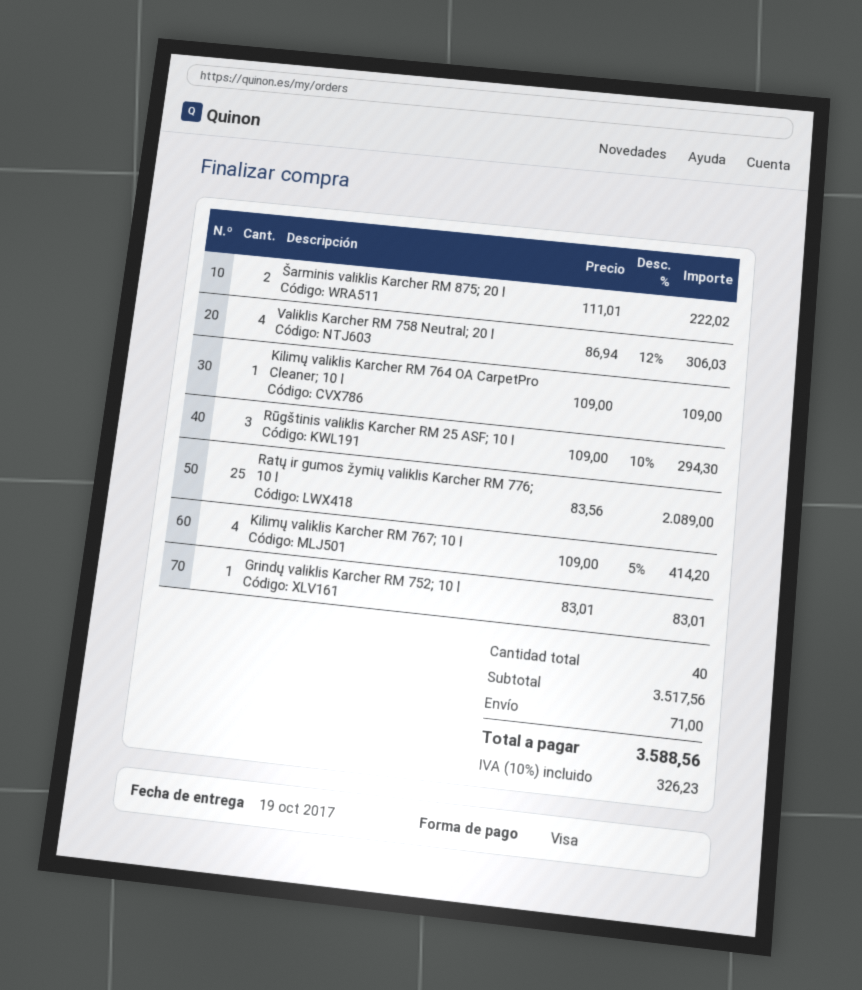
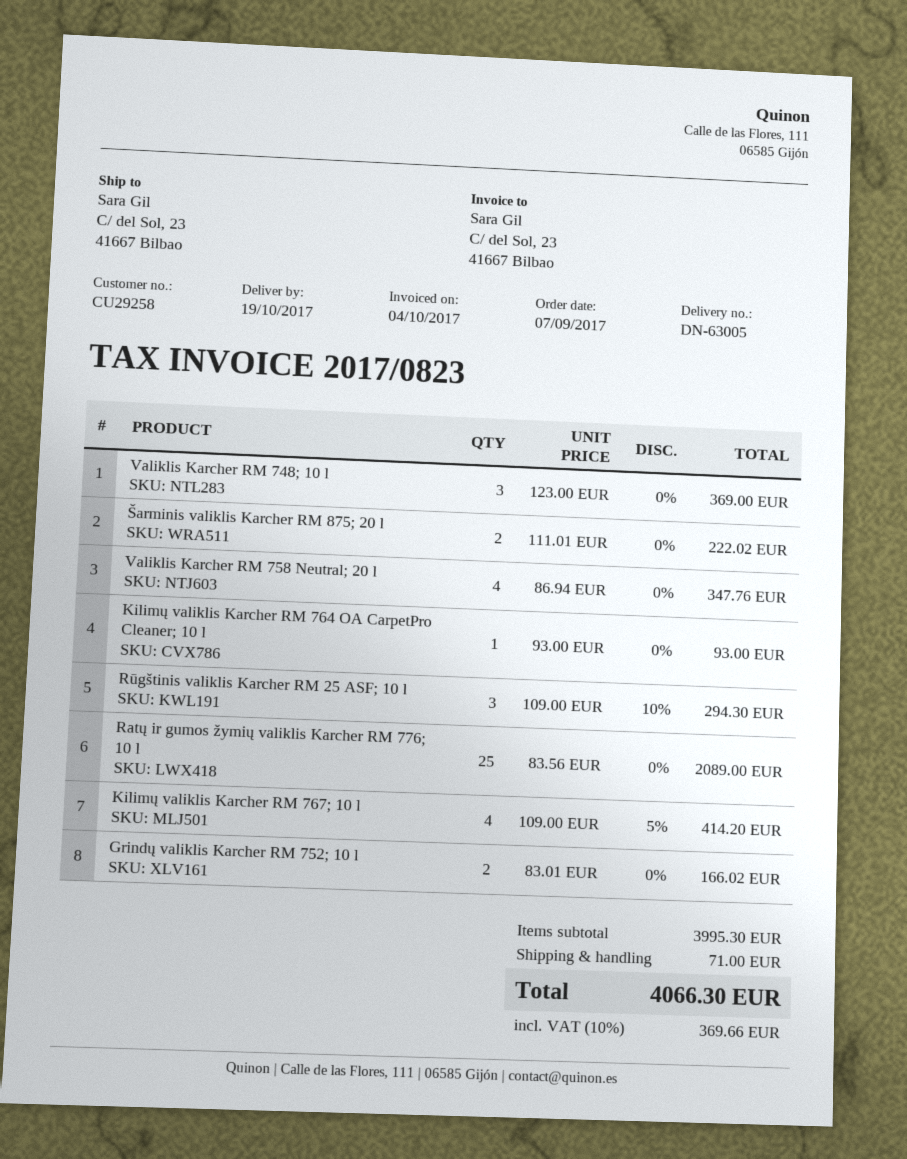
Valiklis Karcher RM 758 Neutral; 20 l: 4 x 86.94 - 12% = 306.03 -> 4 x 86.94 = 347.76
Kilimų valiklis Karcher RM 764 OA CarpetPro Cleaner; 10 l: 1 x 109.00 = 109.00 -> 1 x 93.00 = 93.00
Grindų valiklis Karcher RM 752; 10 l: 1 x 83.01 = 83.01 -> 2 x 83.01 = 166.02
Valiklis Karcher RM 748; 10 l: none -> 3 x 123.00 = 369.00
subtotal: 3517.56 -> 3995.30
tax: 10% = 326.23 -> 10% = 369.66
total: 3588.56 -> 4066.30

